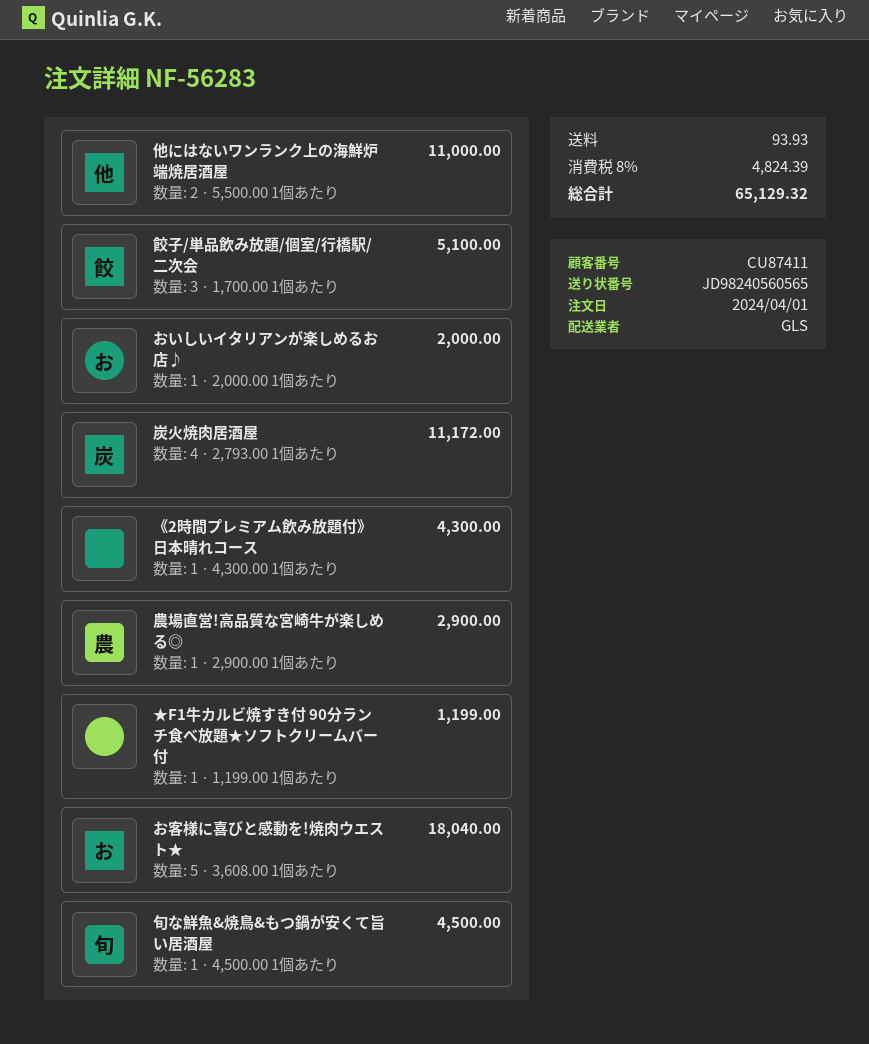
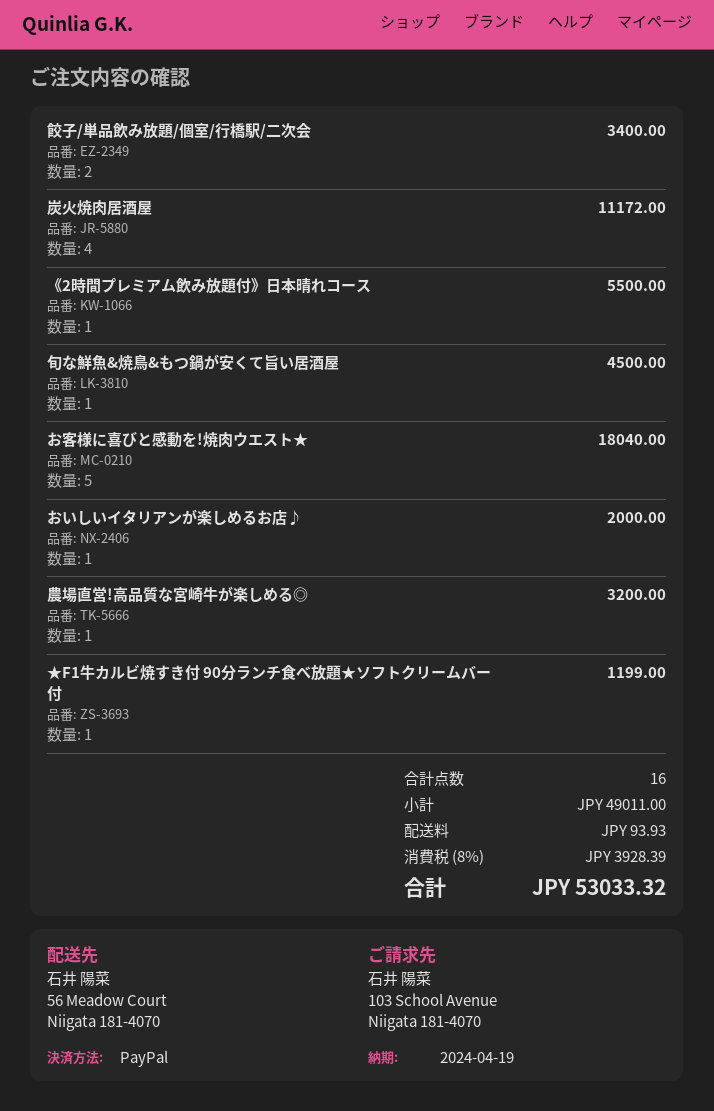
他にはないワンランク上の海鮮炉端焼居酒屋: 2 for 11000.00 -> none
餃子/単品飲み放題/個室/行橋駅/二次会: 3 for 5100.00 -> 2 for 3400.00
《2時間プレミアム飲み放題付》日本晴れコース: 1 for 4300.00 -> 1 for 5500.00
農場直営!高品質な宮崎牛が楽しめる◎: 1 for 2900.00 -> 1 for 3200.00
tax: 8% = 4824.39 -> 8% = 3928.39
total: 65129.32 -> 53033.32

